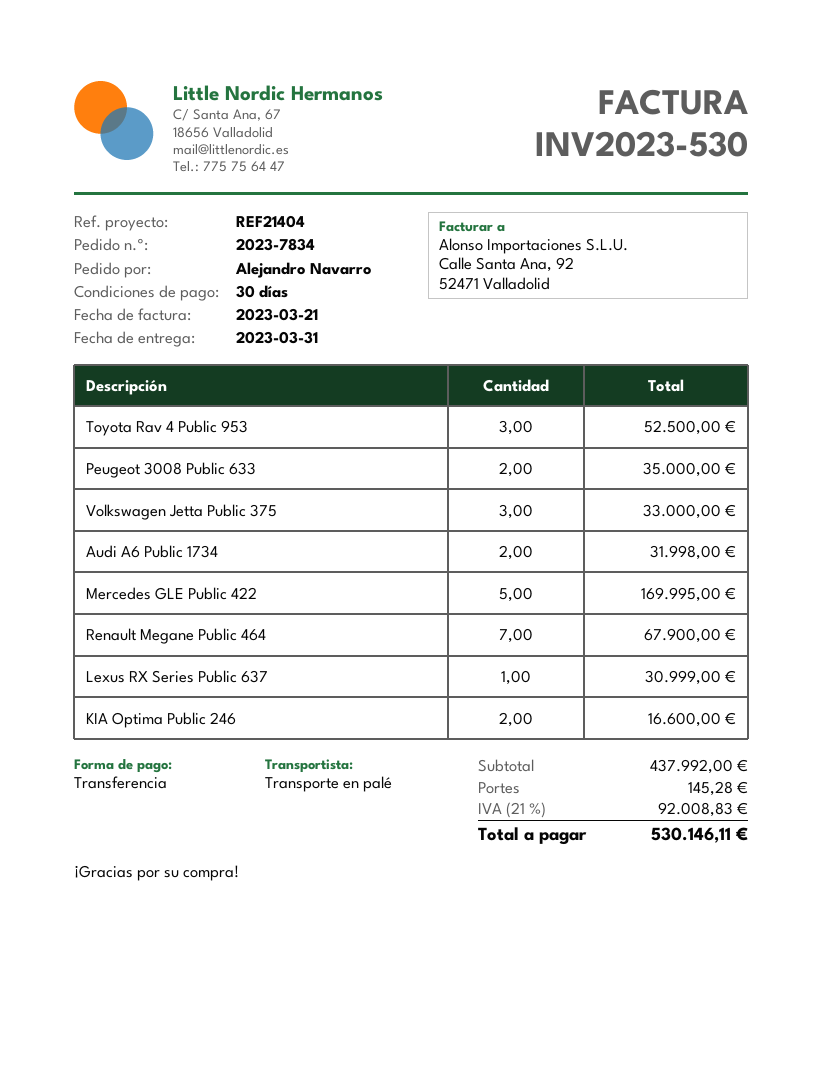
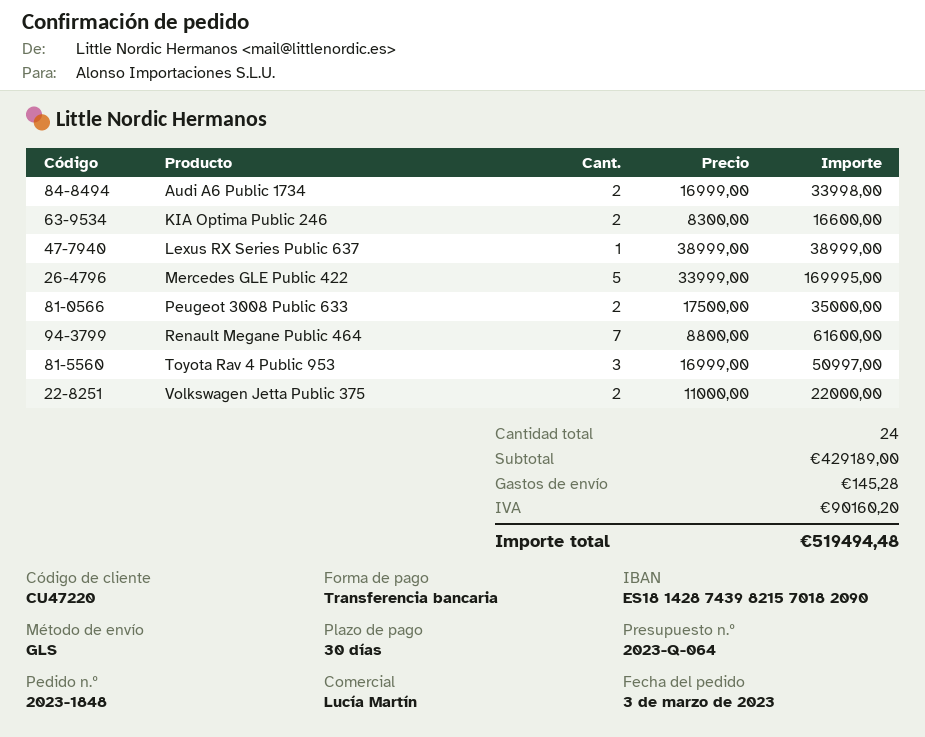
order number: 2023-7834 -> 2023-1848
shipping method: pallet freight -> GLS
Toyota Rav 4 Public 953: 3 for 52500.00 -> 3 for 50997.00
Volkswagen Jetta Public 375: 3 for 33000.00 -> 2 for 22000.00
Audi A6 Public 1734: 2 for 31998.00 -> 2 for 33998.00
Renault Megane Public 464: 7 for 67900.00 -> 7 for 61600.00
Lexus RX Series Public 637: 1 for 30999.00 -> 1 for 38999.00
subtotal: 437992.00 -> 429189.00
tax: 92008.83 -> 90160.20
total: 530146.11 -> 519494.48

